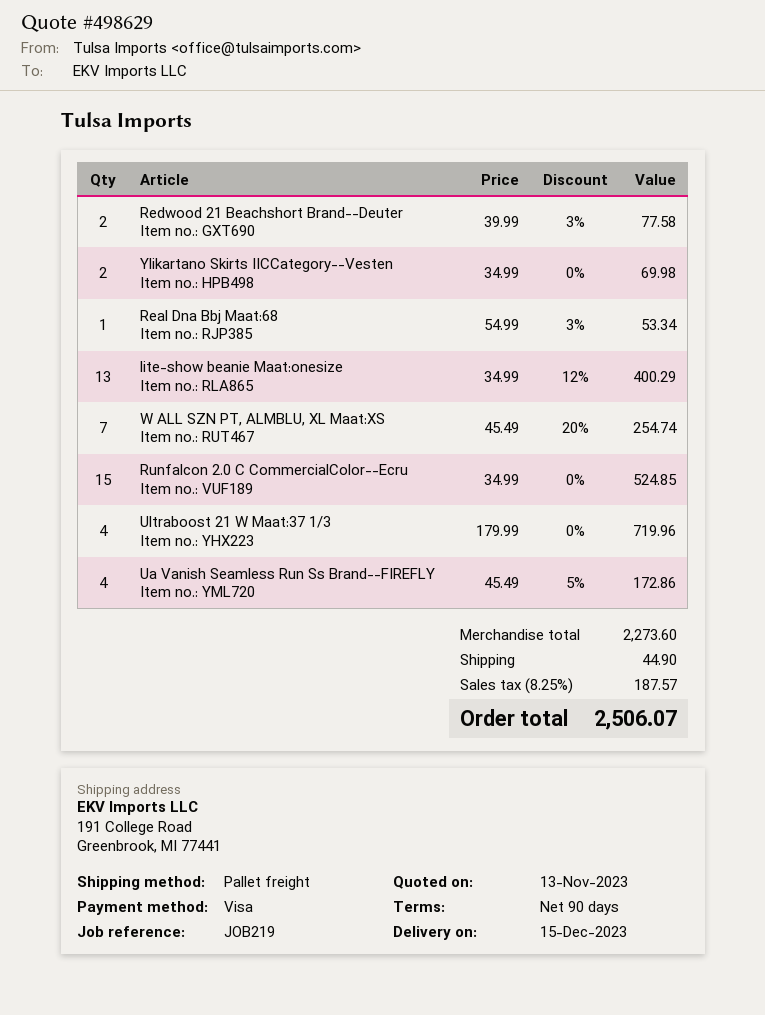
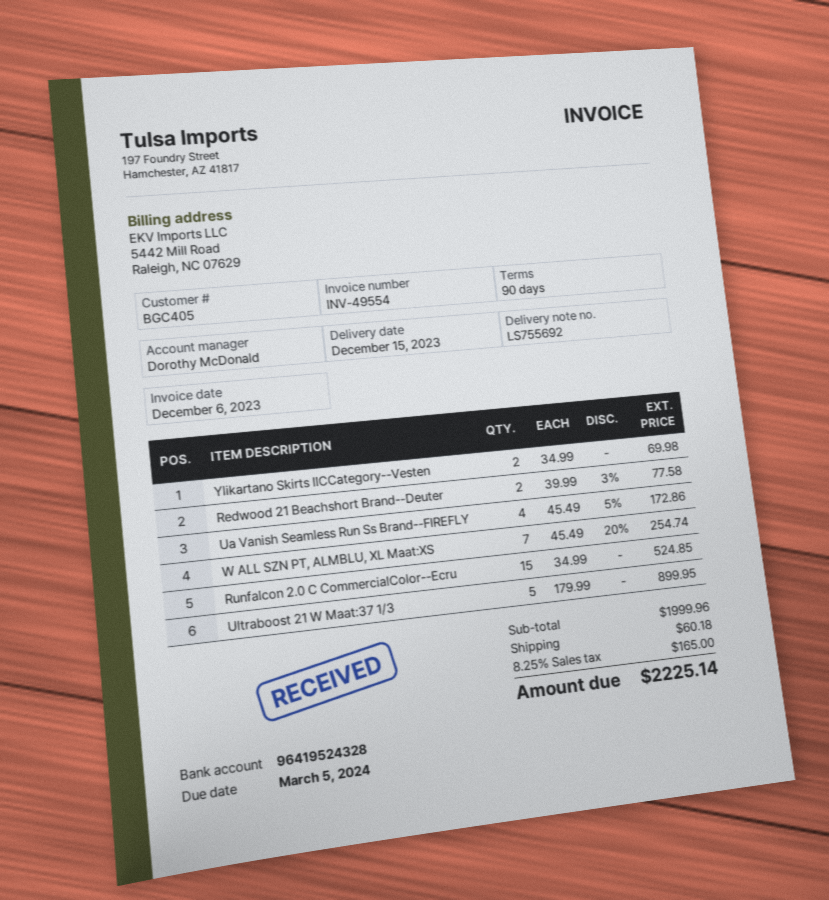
Real Dna Bbj Maat:68: 1 x 54.99 - 3% = 53.34 -> none
lite-show beanie Maat:onesize: 13 x 34.99 - 12% = 400.29 -> none
Ultraboost 21 W Maat:37 1/3: 4 x 179.99 = 719.96 -> 5 x 179.99 = 899.95
subtotal: 2273.60 -> 1999.96
shipping: 44.90 -> 60.18
tax: 8.25% = 187.57 -> 8.25% = 165.00
total: 2506.07 -> 2225.14

